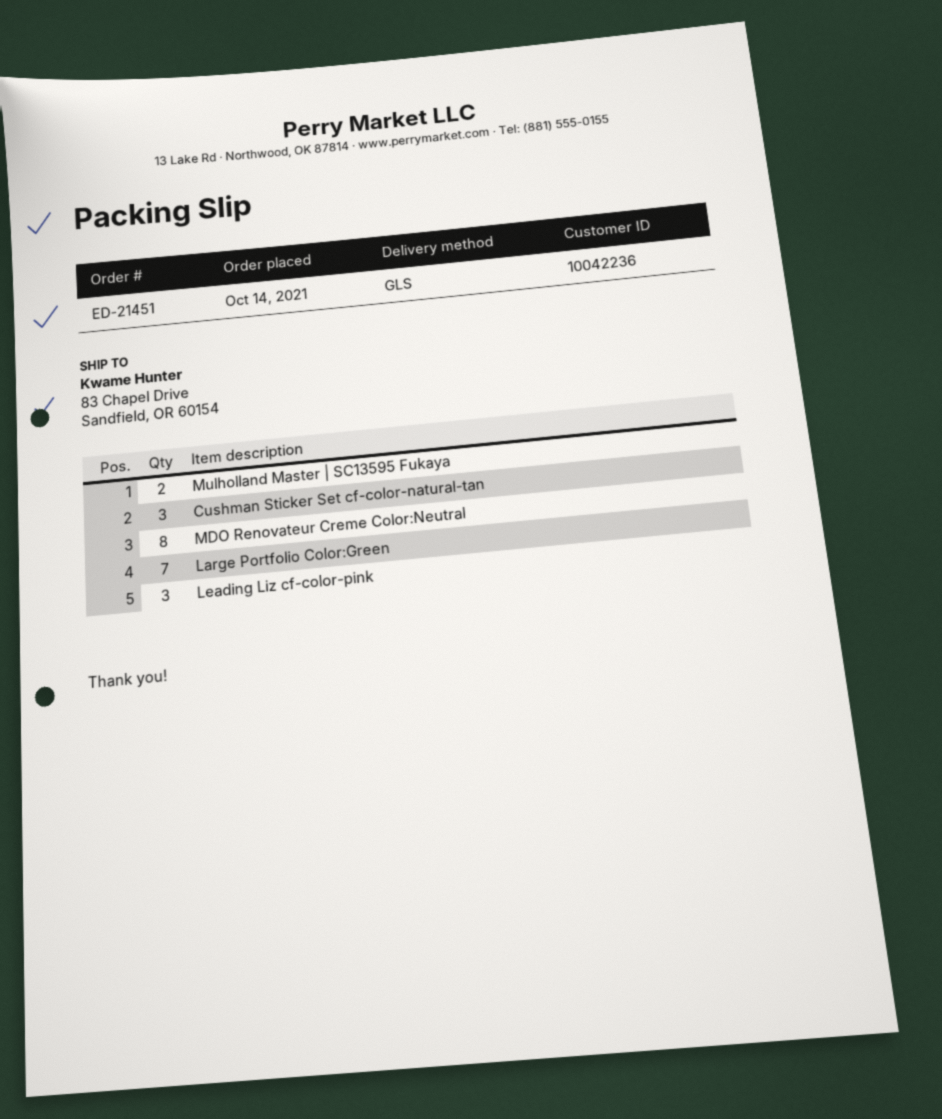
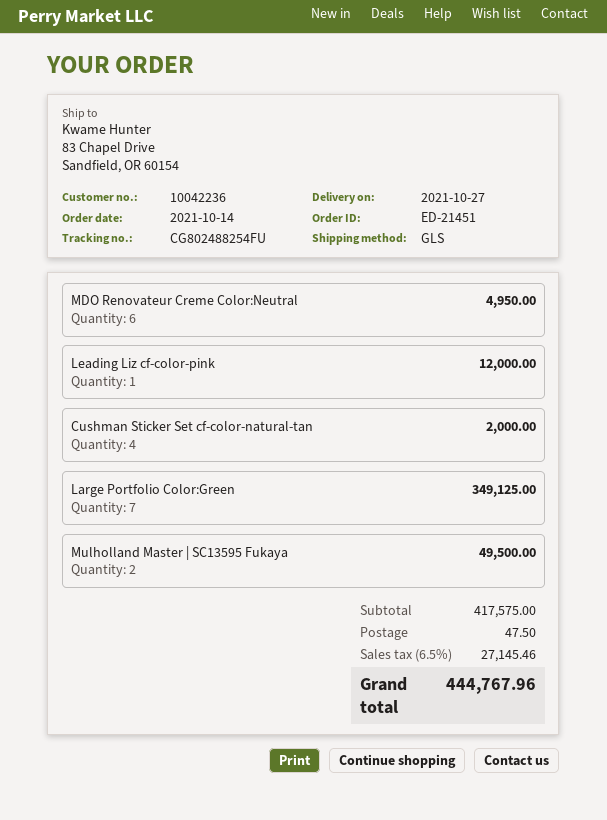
Cushman Sticker Set cf-color-natural-tan: 3 -> 4
MDO Renovateur Creme Color:Neutral: 8 -> 6
Leading Liz cf-color-pink: 3 -> 1

